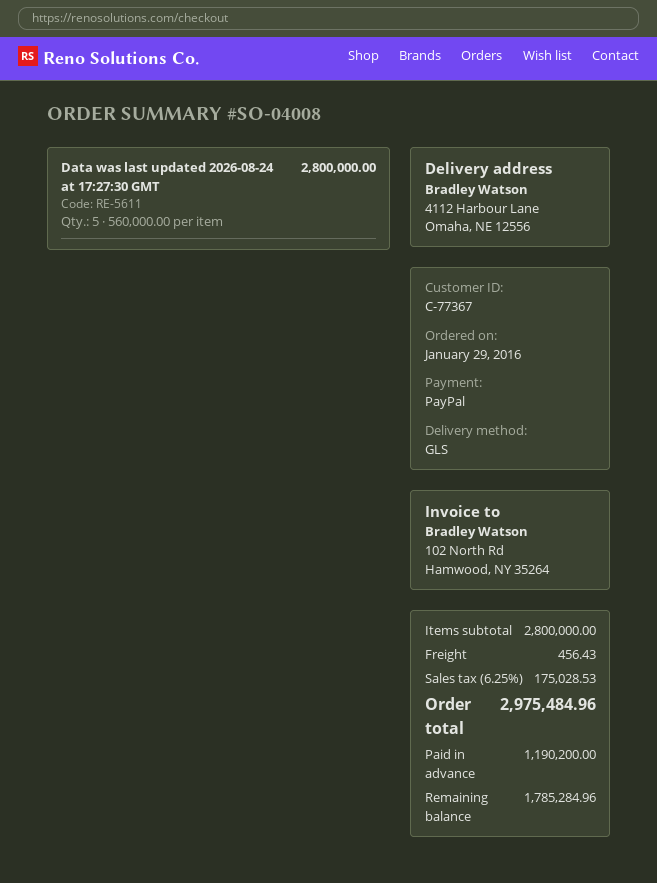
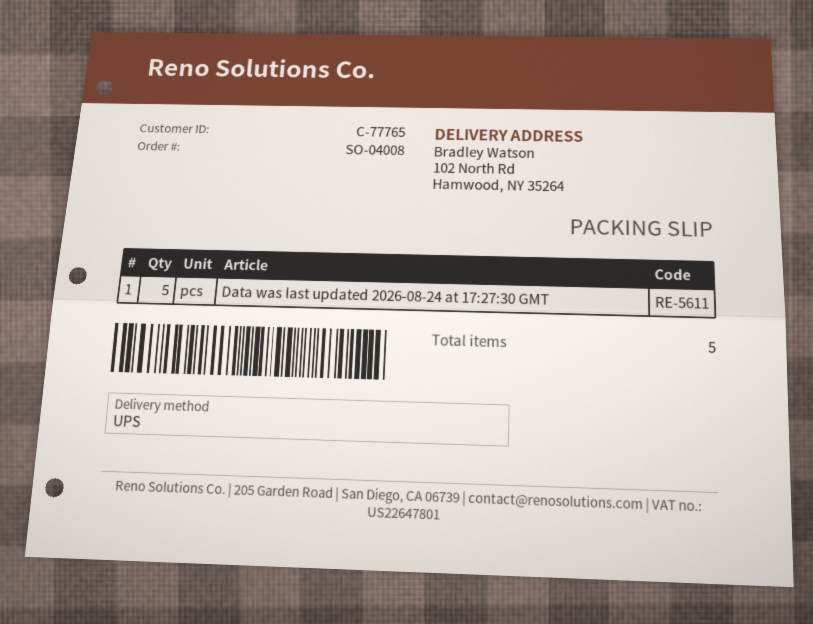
customer number: C-77367 -> C-77765
shipping method: GLS -> UPS
ship to: 4112 Harbour Lane, Omaha, NE 12556 -> 102 North Rd, Hamwood, NY 35264

